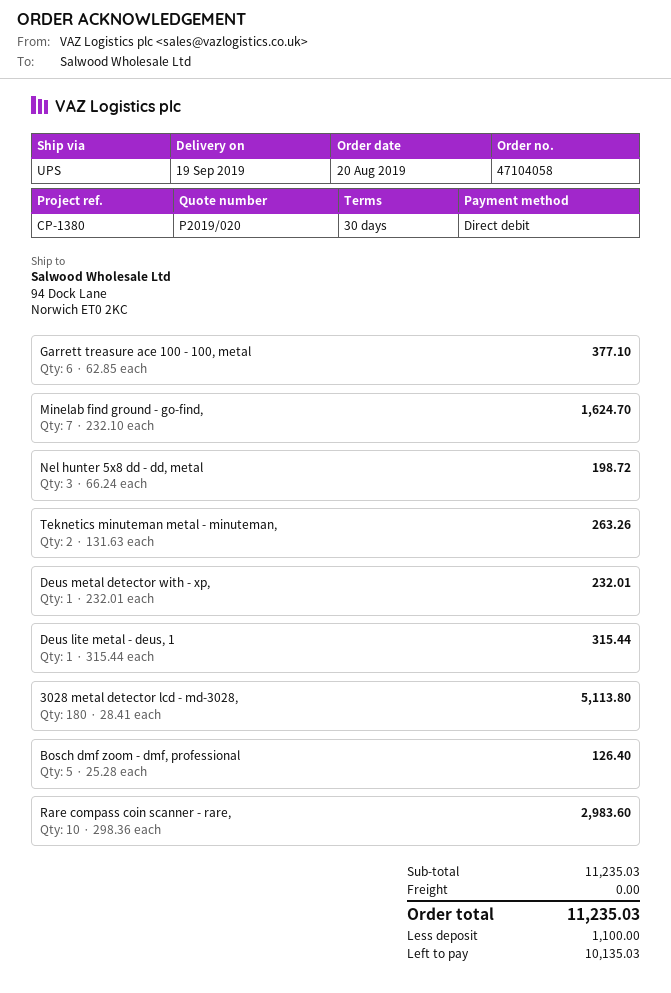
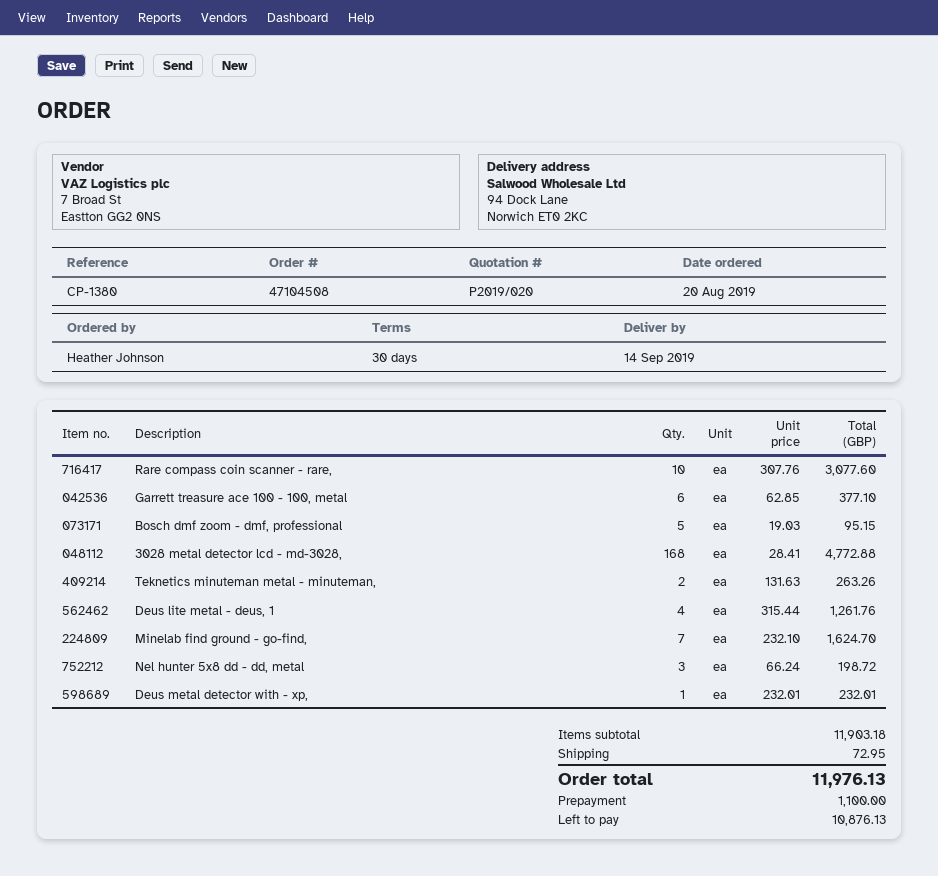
order number: 47104058 -> 47104508
delivery date: 2019-09-19 -> 2019-09-14
Deus lite metal - deus, 1: 1 x 315.44 = 315.44 -> 4 x 315.44 = 1261.76
3028 metal detector lcd - md-3028,: 180 x 28.41 = 5113.80 -> 168 x 28.41 = 4772.88
Bosch dmf zoom - dmf, professional: 5 x 25.28 = 126.40 -> 5 x 19.03 = 95.15
Rare compass coin scanner - rare,: 10 x 298.36 = 2983.60 -> 10 x 307.76 = 3077.60
subtotal: 11235.03 -> 11903.18
shipping: 0.00 -> 72.95
total: 11235.03 -> 11976.13
balance: 10135.03 -> 10876.13

